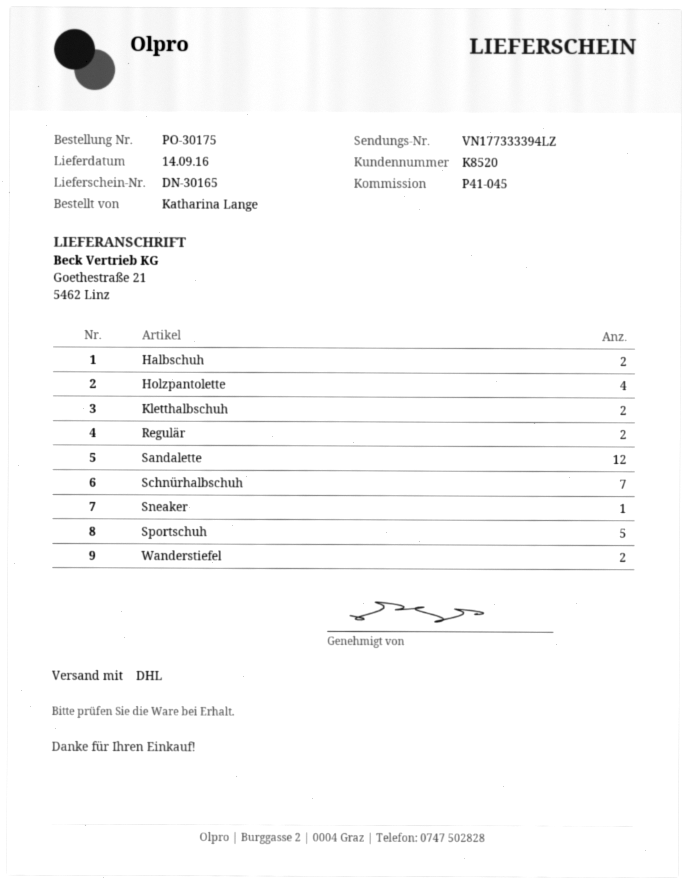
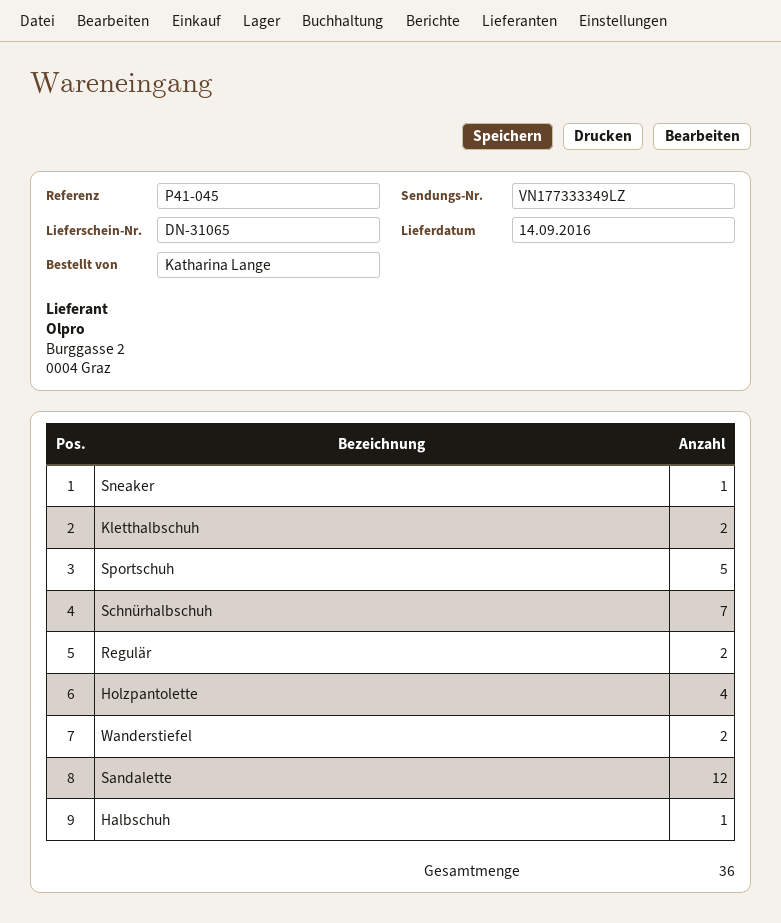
delivery note number: DN-30165 -> DN-31065
tracking number: VN177333394LZ -> VN177333349LZ
Halbschuh: 2 -> 1

